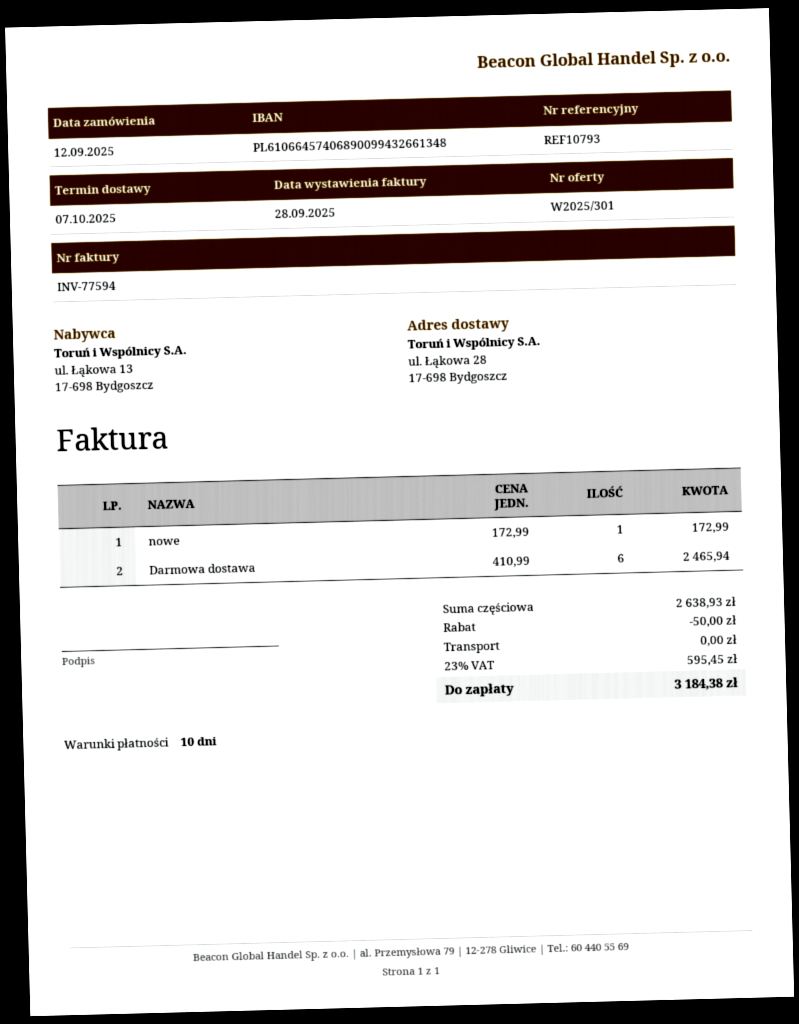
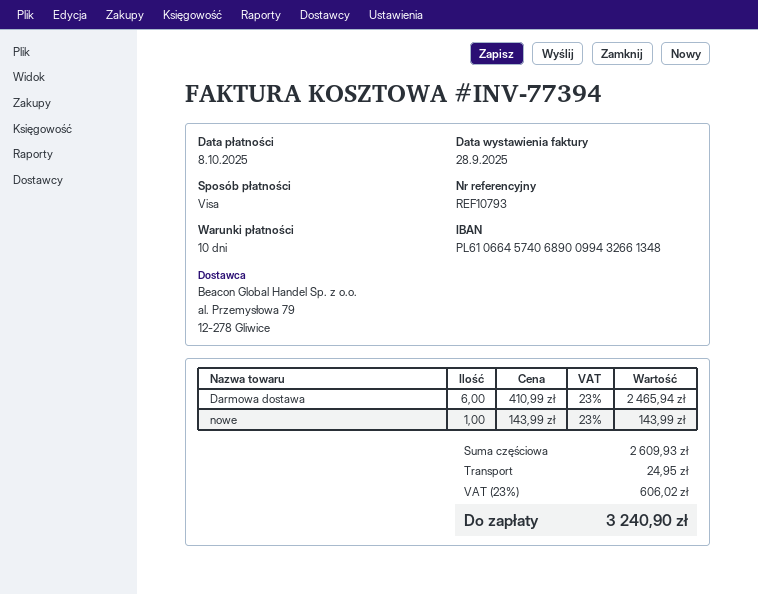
invoice number: INV-77594 -> INV-77394
nowe: 1 x 172.99 = 172.99 -> 1 x 143.99 = 143.99
subtotal: 2638.93 -> 2609.93
discount: 50.00 -> none
shipping: 0.00 -> 24.95
tax: 23% = 595.45 -> 23% = 606.02
total: 3184.38 -> 3240.90

